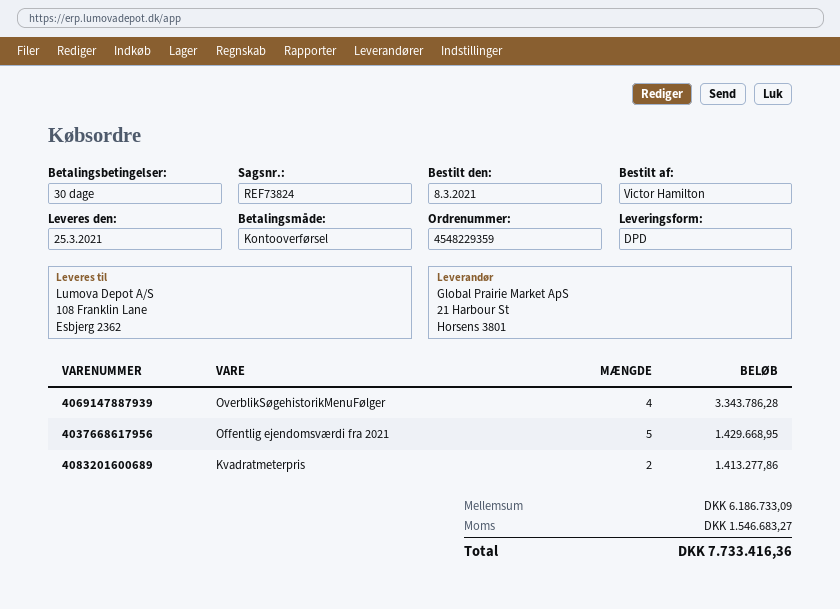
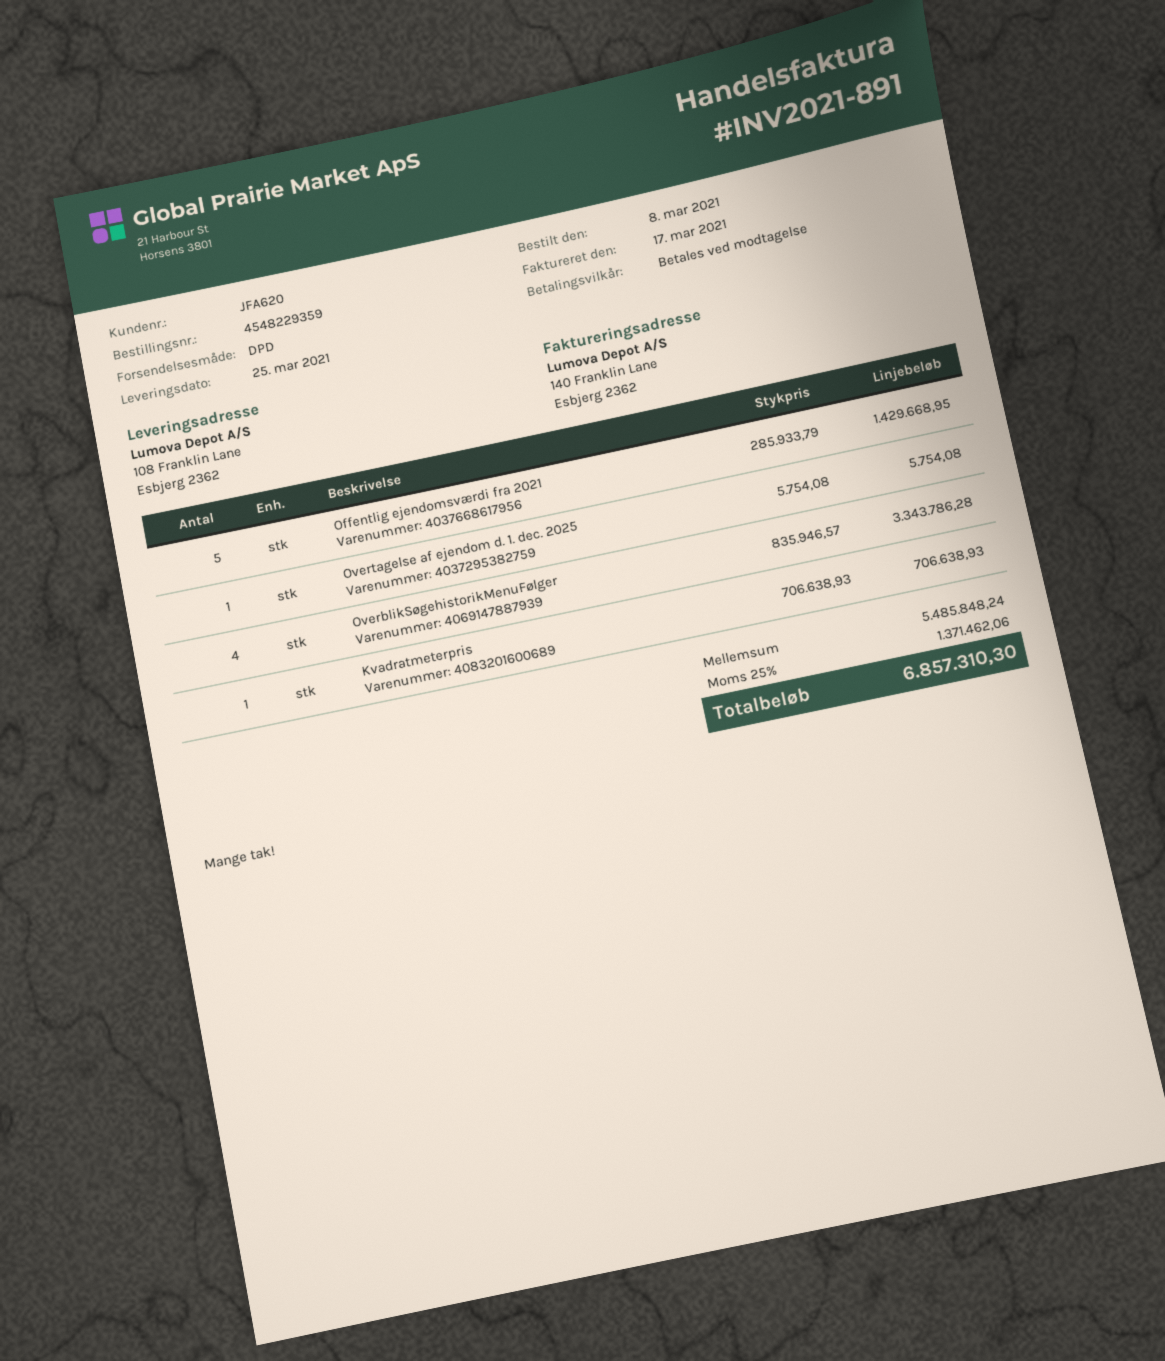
payment terms: 30 days -> on receipt
Kvadratmeterpris: 2 for 1413277.86 -> 1 for 706638.93
Overtagelse af ejendom d. 1. dec. 2025: none -> 1 for 5754.08
subtotal: 6186733.09 -> 5485848.24
tax: 1546683.27 -> 1371462.06
total: 7733416.36 -> 6857310.30

